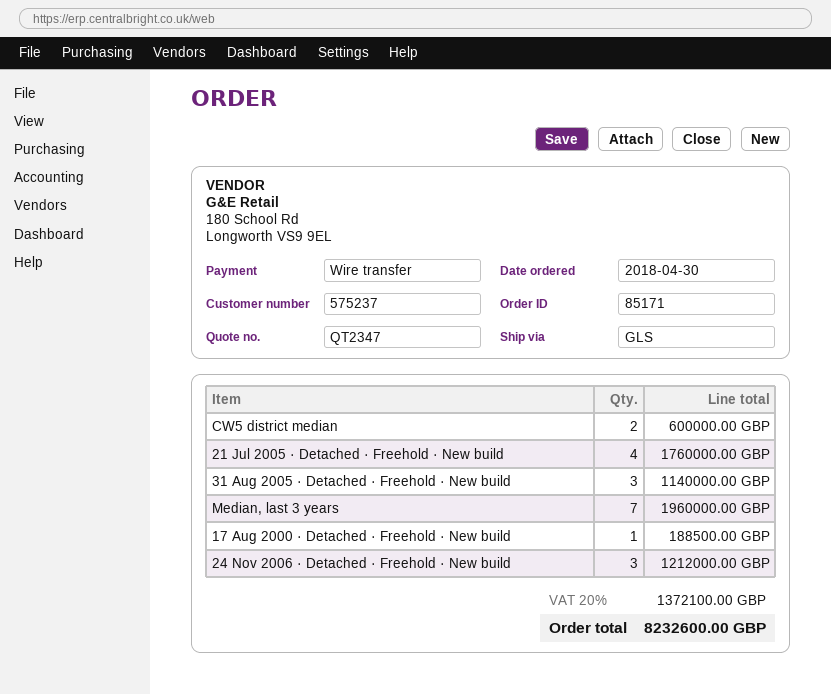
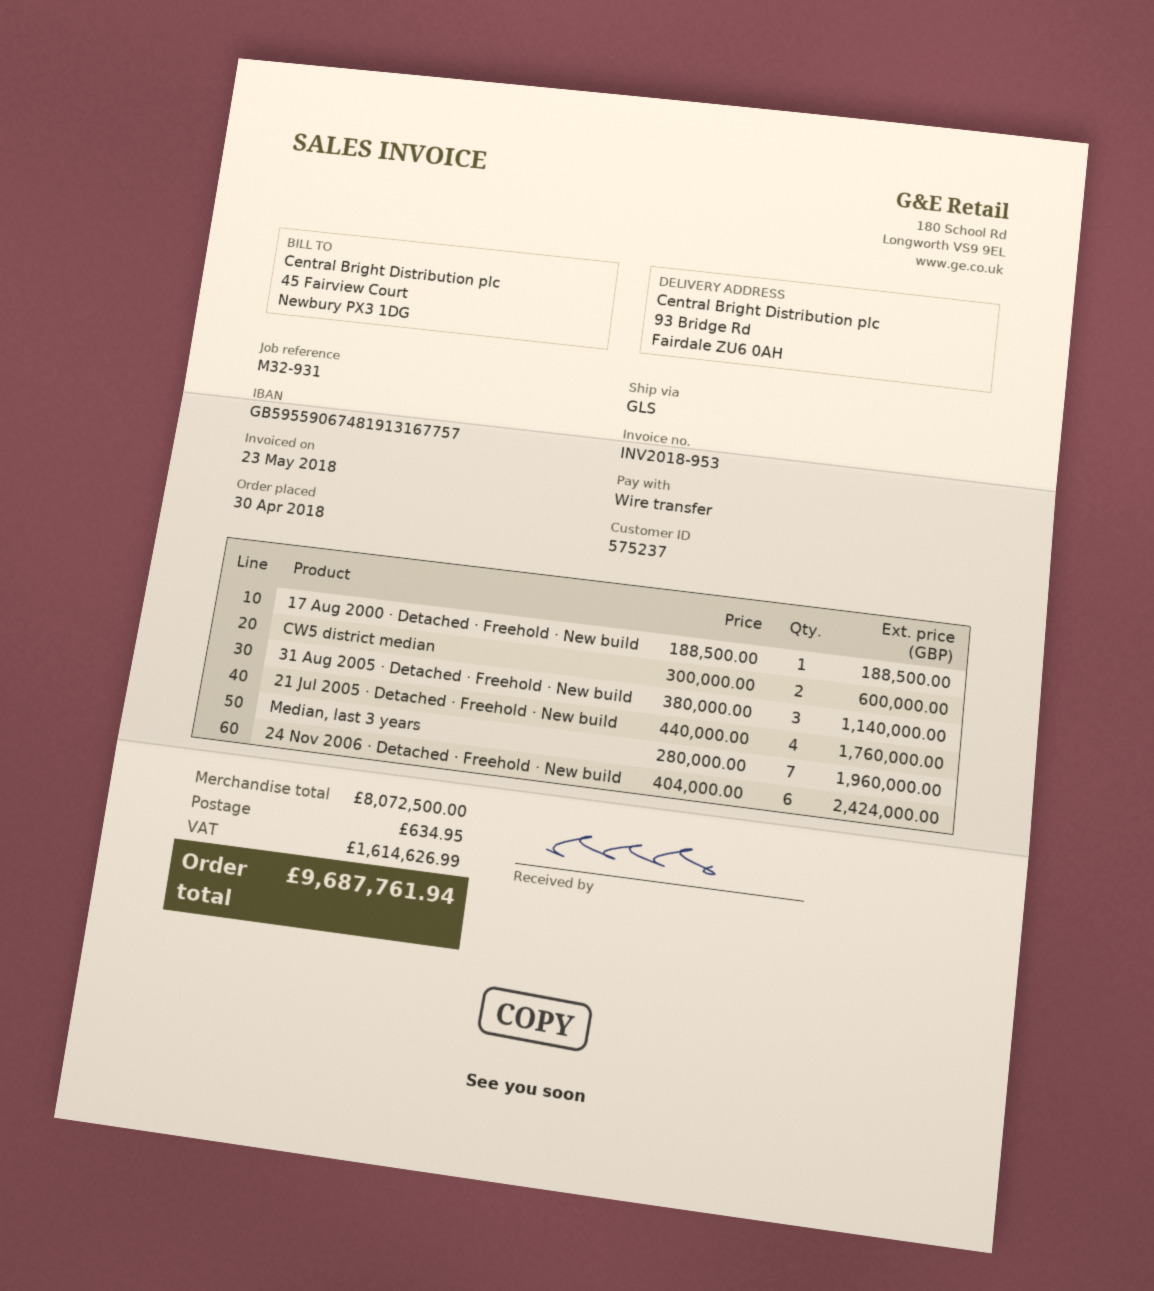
24 Nov 2006 · Detached · Freehold · New build: 3 for 1212000.00 -> 6 for 2424000.00
shipping: none -> 634.95
tax: 1372100.00 -> 1614626.99
total: 8232600.00 -> 9687761.94

